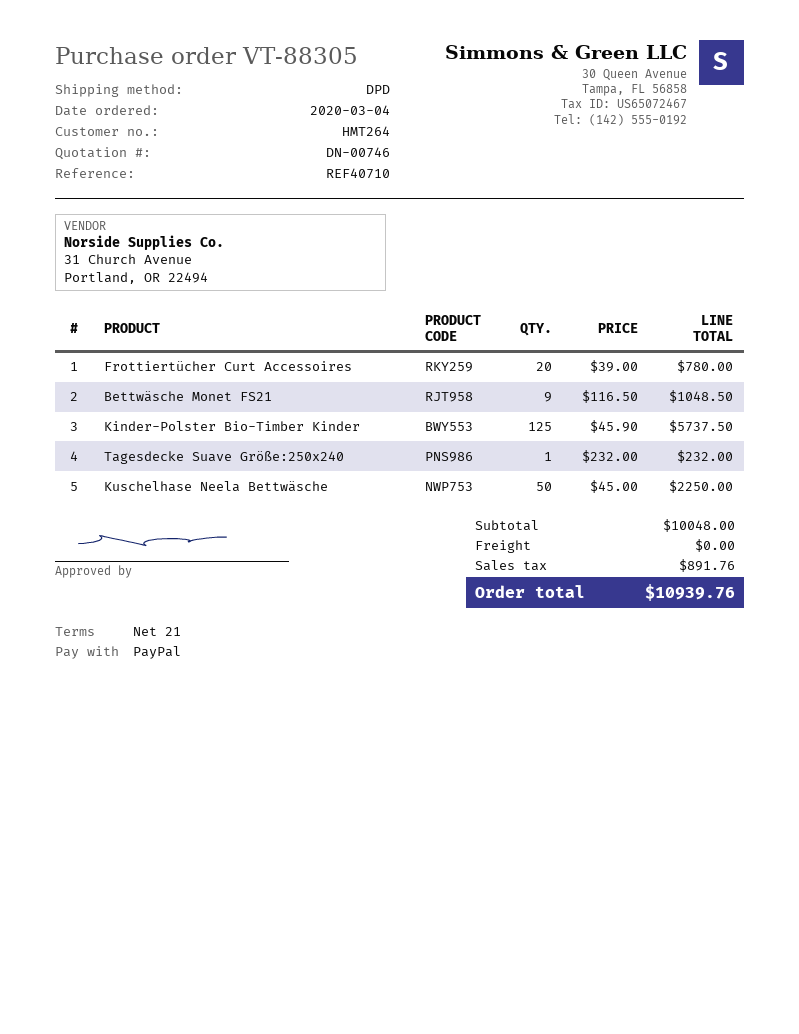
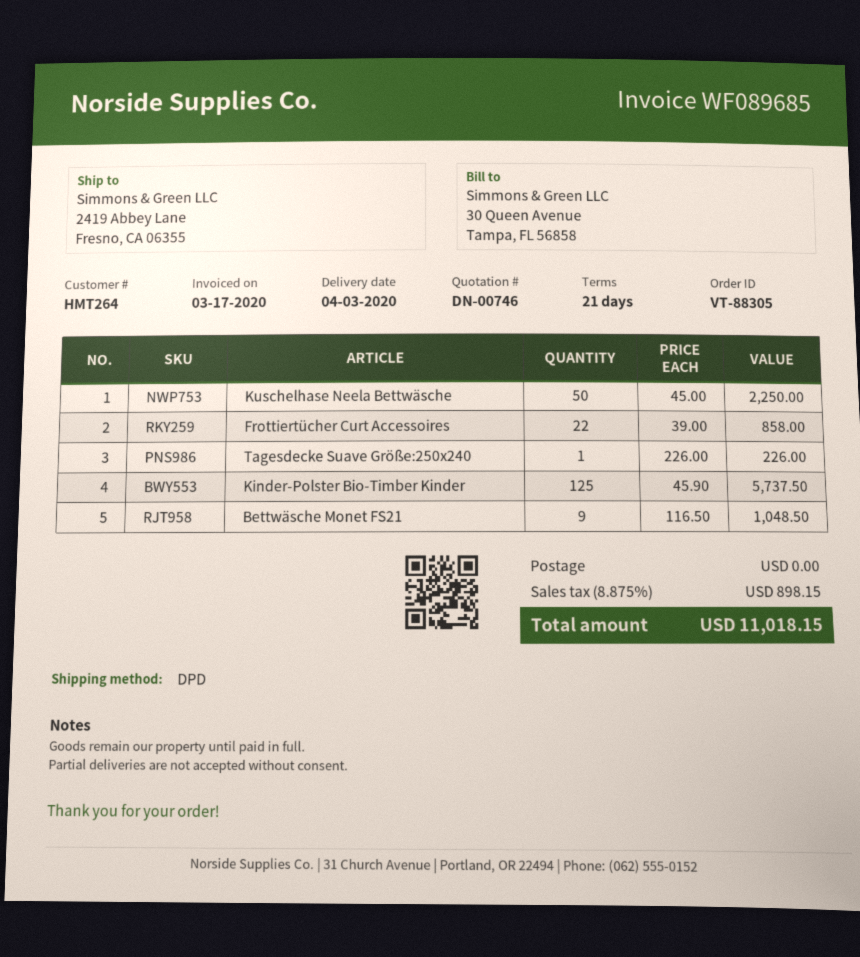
Frottiertücher Curt Accessoires: 20 x 39.00 = 780.00 -> 22 x 39.00 = 858.00
Tagesdecke Suave Größe:250x240: 1 x 232.00 = 232.00 -> 1 x 226.00 = 226.00
tax: 891.76 -> 898.15
total: 10939.76 -> 11018.15

